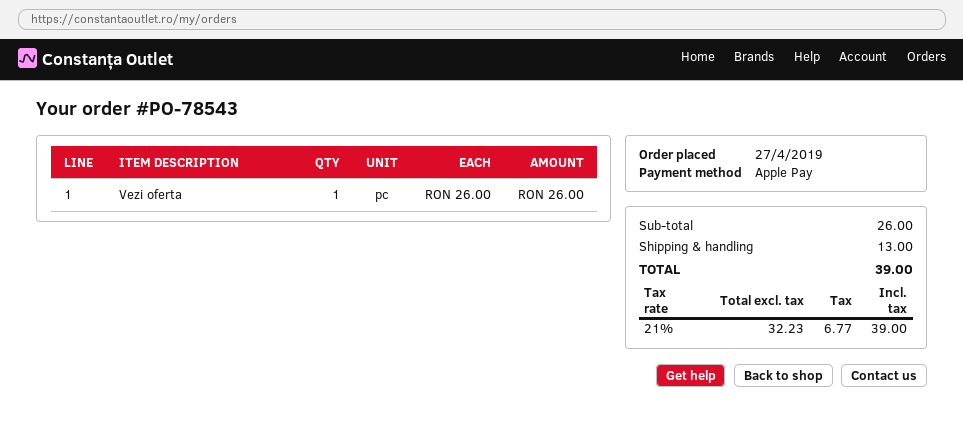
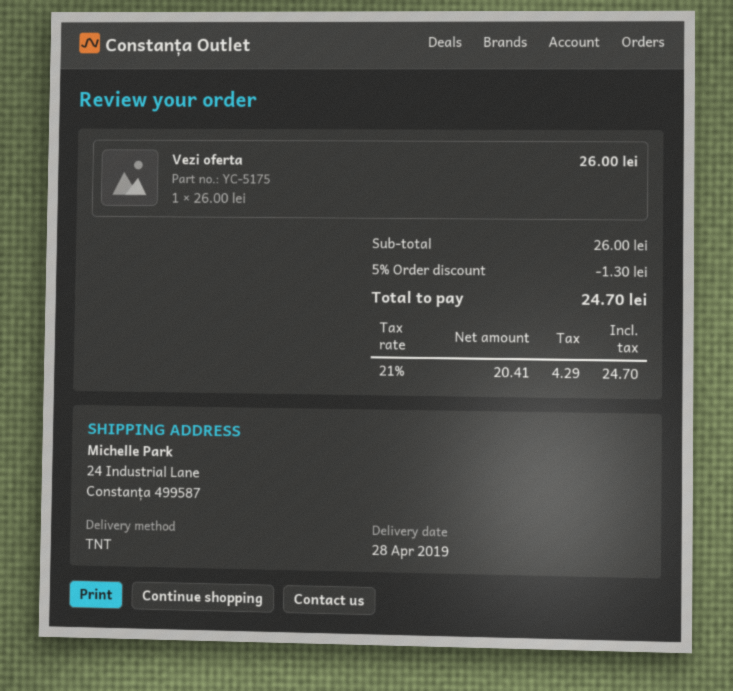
discount: none -> 5% = 1.30
shipping: 13.00 -> none
net: 32.23 -> 20.41
tax: 21% = 6.77 -> 21% = 4.29
total: 39.00 -> 24.70

